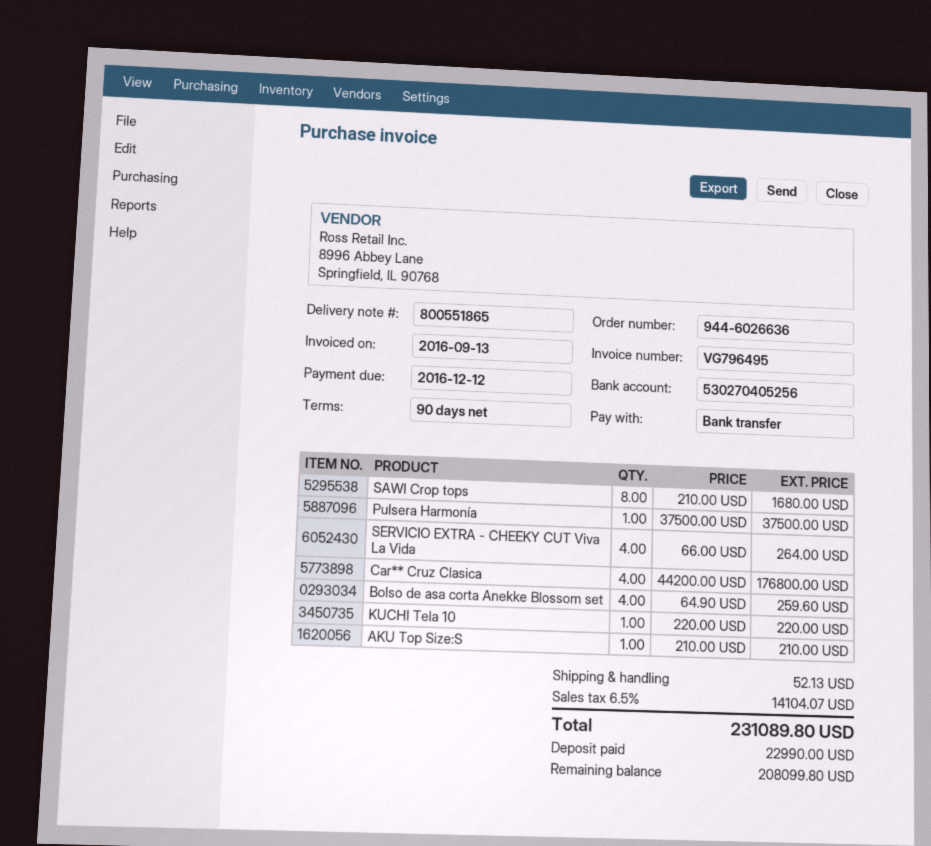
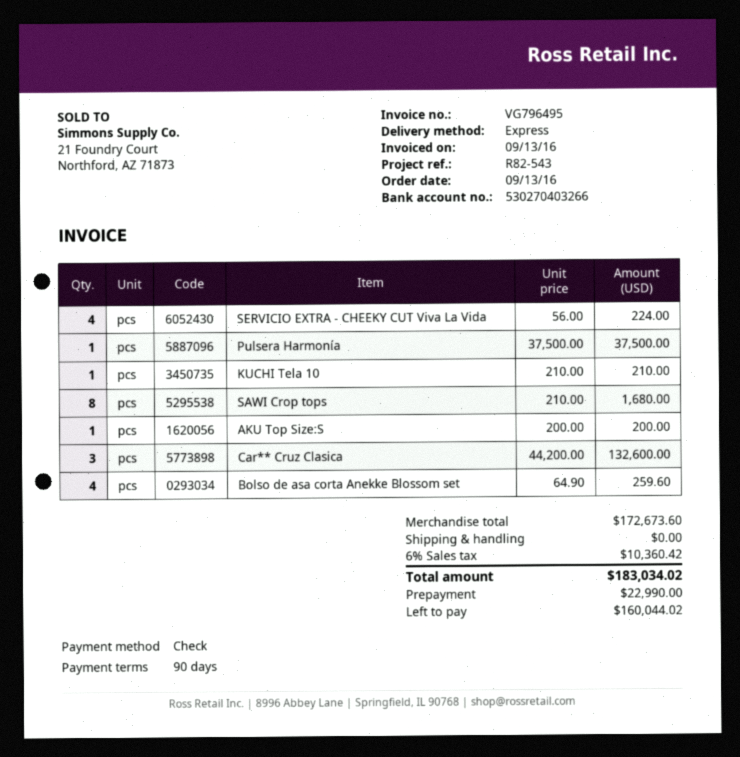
payment method: bank transfer -> cheque
bank account: 530270405256 -> 530270403266
SERVICIO EXTRA - CHEEKY CUT Viva La Vida: 4 x 66.00 = 264.00 -> 4 x 56.00 = 224.00
Car** Cruz Clasica: 4 x 44200.00 = 176800.00 -> 3 x 44200.00 = 132600.00
KUCHI Tela 10: 1 x 220.00 = 220.00 -> 1 x 210.00 = 210.00
AKU Top Size:S: 1 x 210.00 = 210.00 -> 1 x 200.00 = 200.00
shipping: 52.13 -> 0.00
tax: 6.5% = 14104.07 -> 6% = 10360.42
total: 231089.80 -> 183034.02
balance: 208099.80 -> 160044.02

